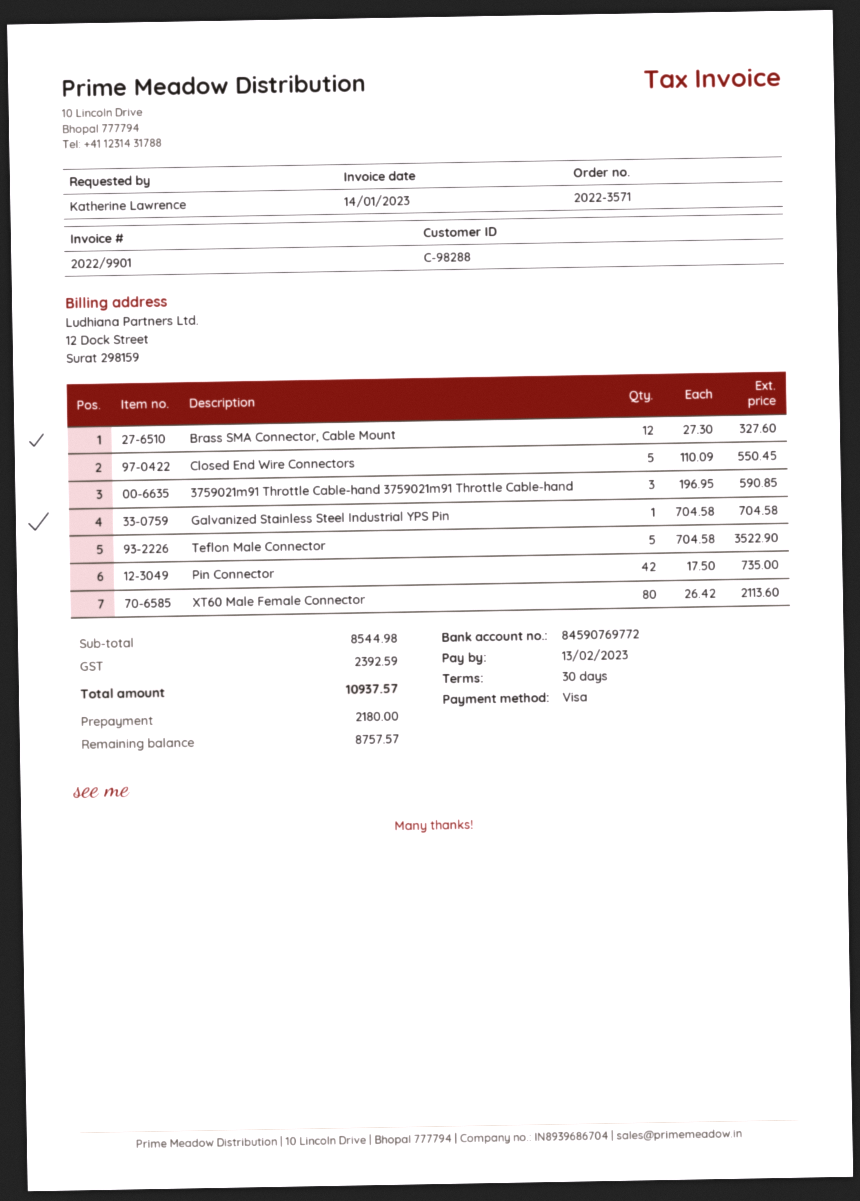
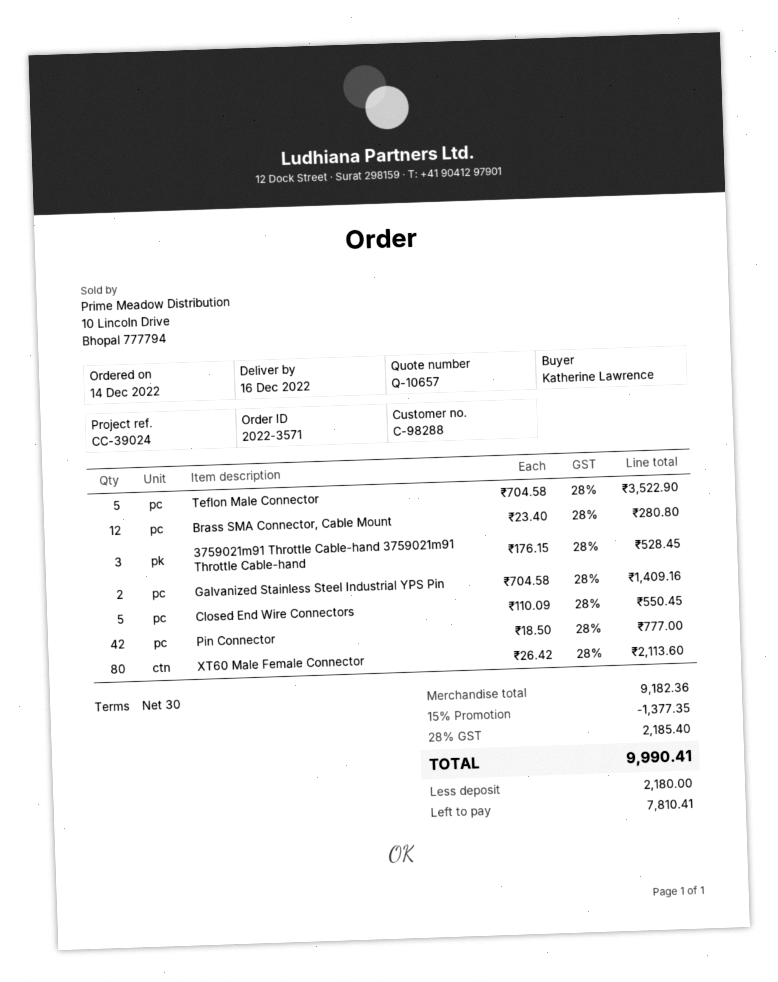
Brass SMA Connector, Cable Mount: 12 x 27.30 = 327.60 -> 12 x 23.40 = 280.80
3759021m91 Throttle Cable-hand 3759021m91 Throttle Cable-hand: 3 x 196.95 = 590.85 -> 3 x 176.15 = 528.45
Galvanized Stainless Steel Industrial YPS Pin: 1 x 704.58 = 704.58 -> 2 x 704.58 = 1409.16
Pin Connector: 42 x 17.50 = 735.00 -> 42 x 18.50 = 777.00
subtotal: 8544.98 -> 9182.36
discount: none -> 15% = 1377.35
tax: 2392.59 -> 2185.40
total: 10937.57 -> 9990.41
balance: 8757.57 -> 7810.41

